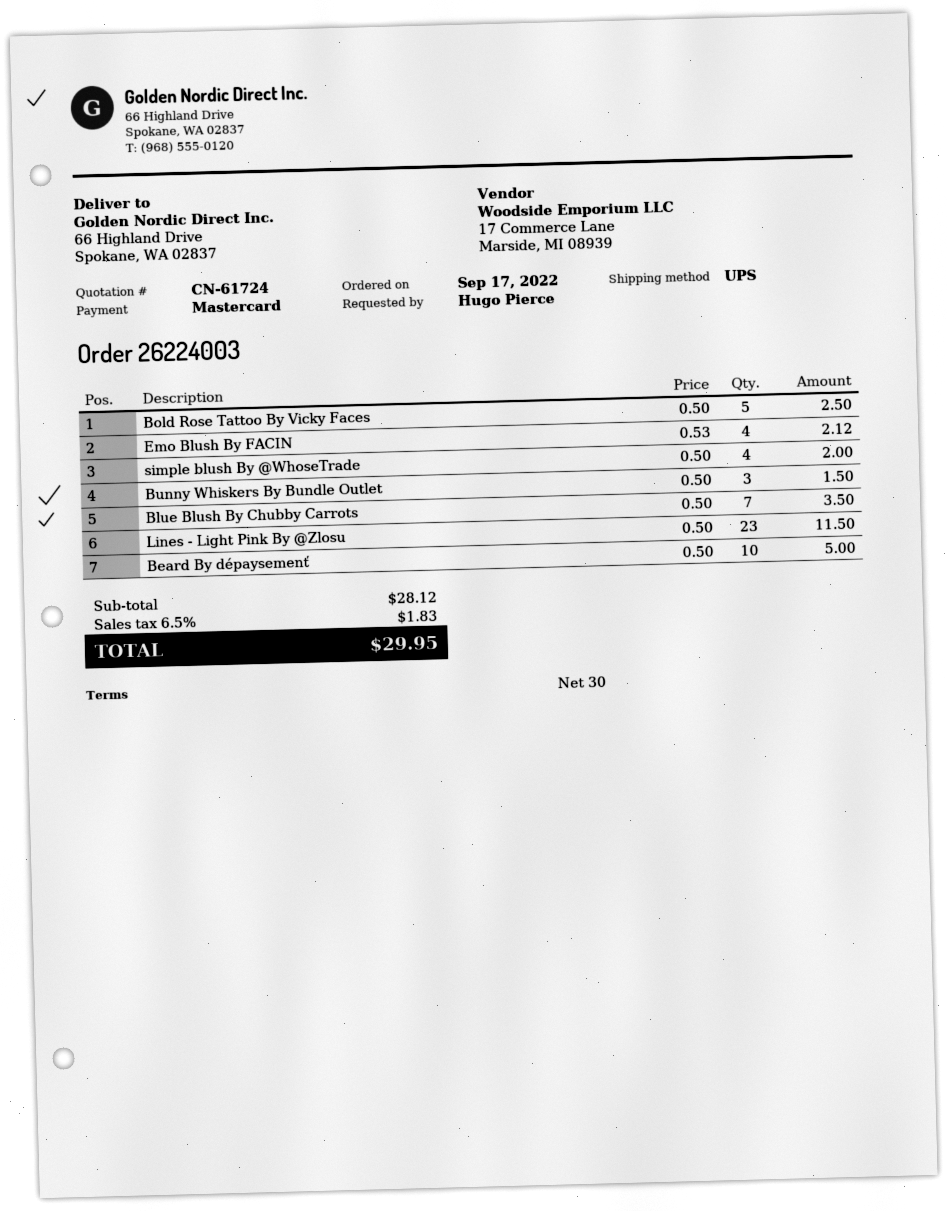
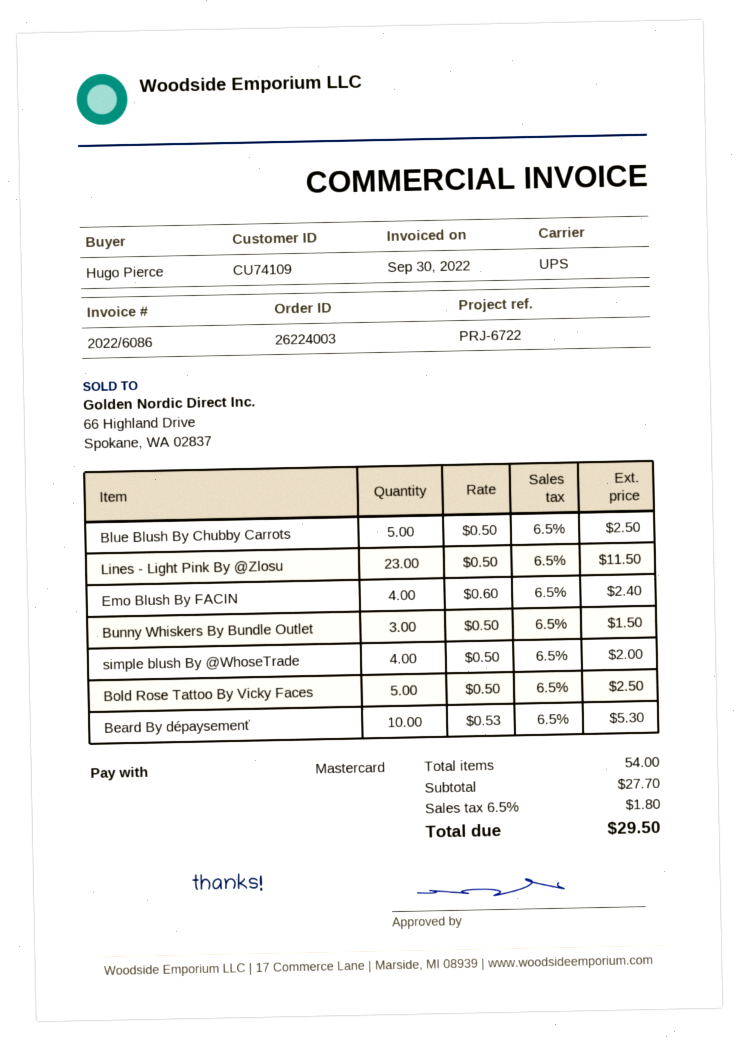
Emo Blush By FACIN: 4 x 0.53 = 2.12 -> 4 x 0.60 = 2.40
Blue Blush By Chubby Carrots: 7 x 0.50 = 3.50 -> 5 x 0.50 = 2.50
Beard By dépaysemenť: 10 x 0.50 = 5.00 -> 10 x 0.53 = 5.30
subtotal: 28.12 -> 27.70
tax: 6.5% = 1.83 -> 6.5% = 1.80
total: 29.95 -> 29.50

